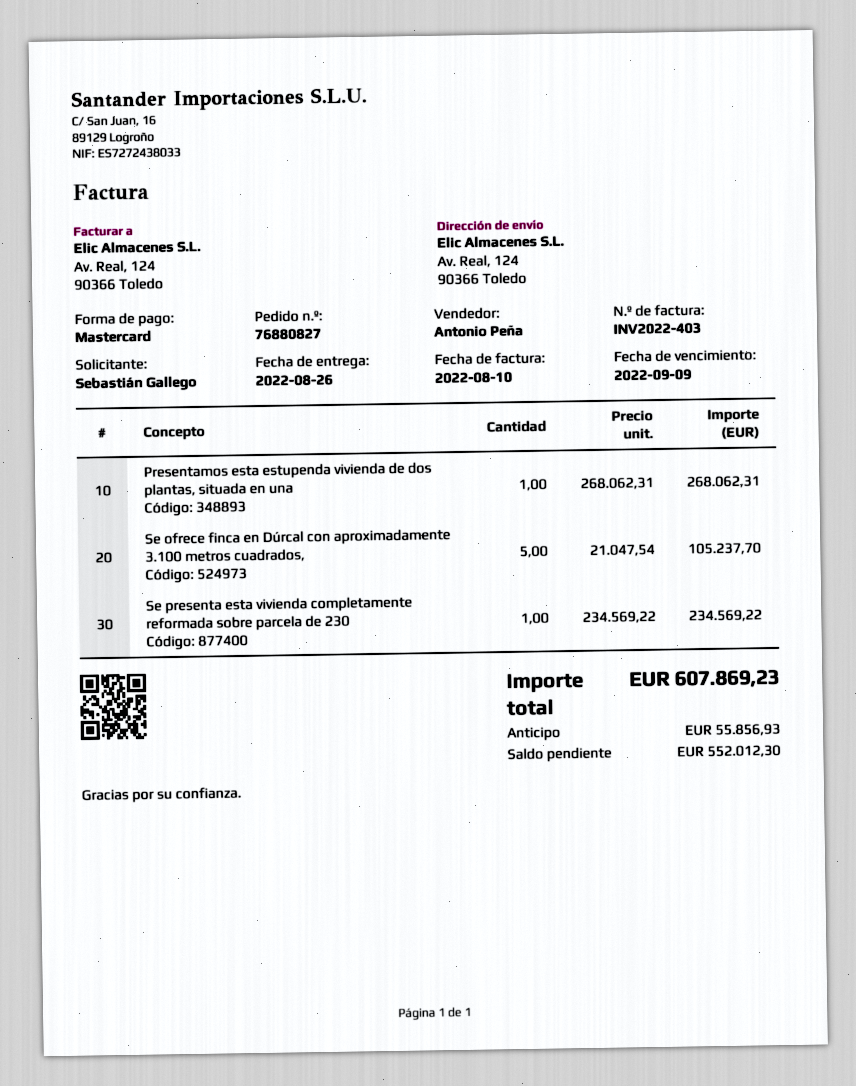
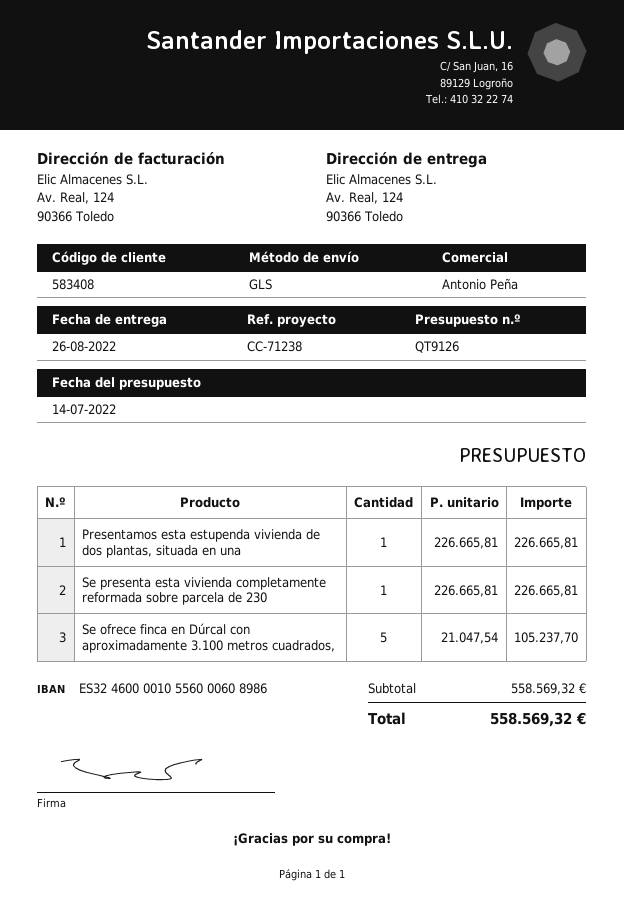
Presentamos esta estupenda vivienda de dos plantas, situada en una: 1 x 268062.31 = 268062.31 -> 1 x 226665.81 = 226665.81
Se presenta esta vivienda completamente reformada sobre parcela de 230: 1 x 234569.22 = 234569.22 -> 1 x 226665.81 = 226665.81
total: 607869.23 -> 558569.32

